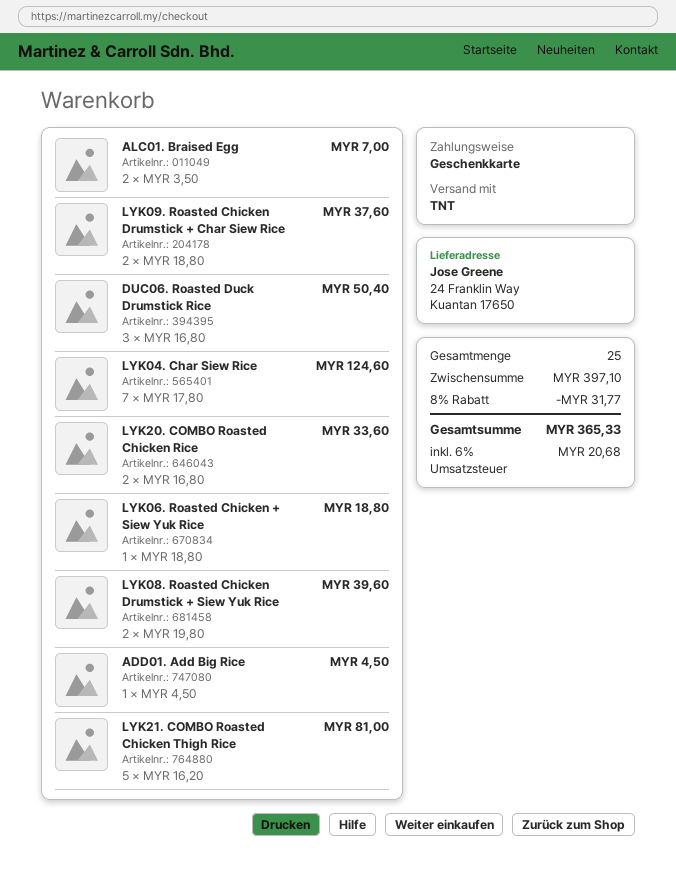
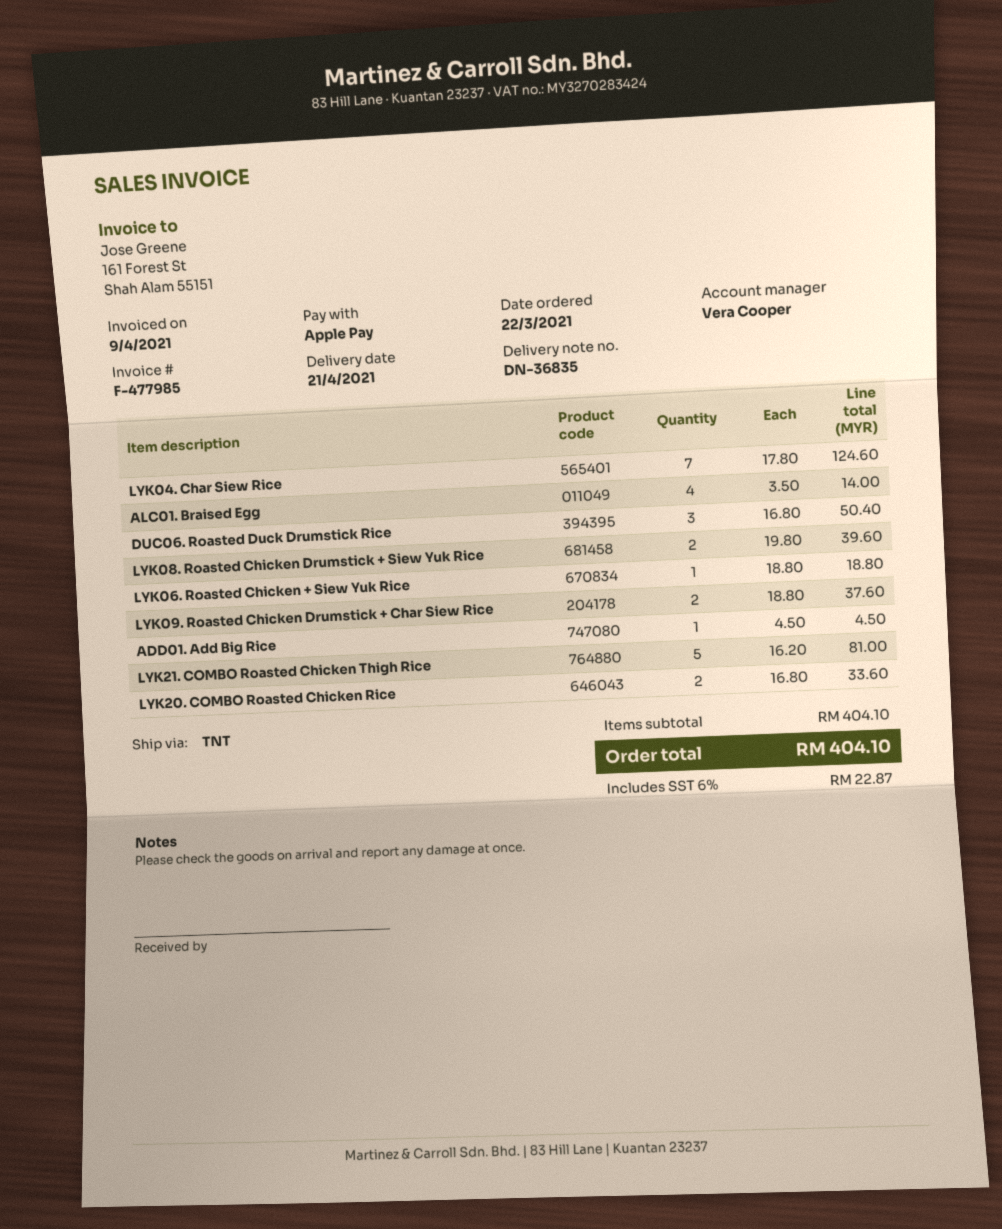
payment method: gift card -> Apple Pay
ALC01. Braised Egg: 2 x 3.50 = 7.00 -> 4 x 3.50 = 14.00
subtotal: 397.10 -> 404.10
discount: 8% = 31.77 -> none
tax: 6% = 20.68 -> 6% = 22.87
total: 365.33 -> 404.10

